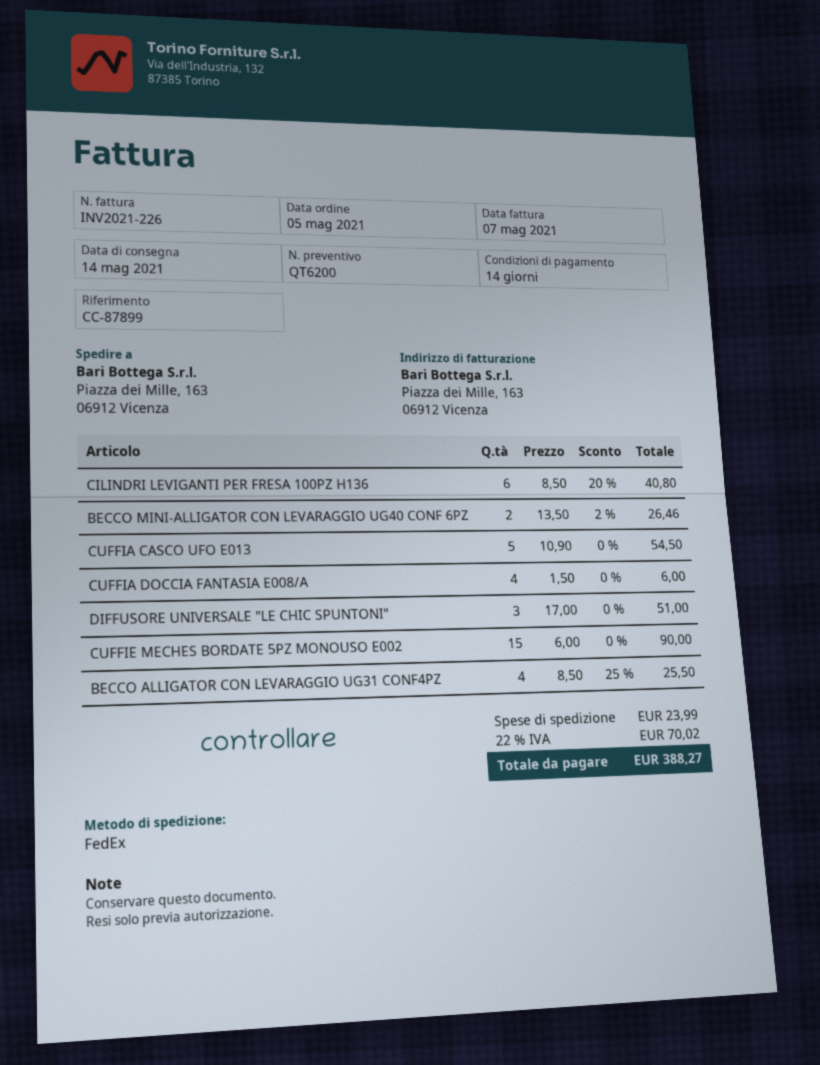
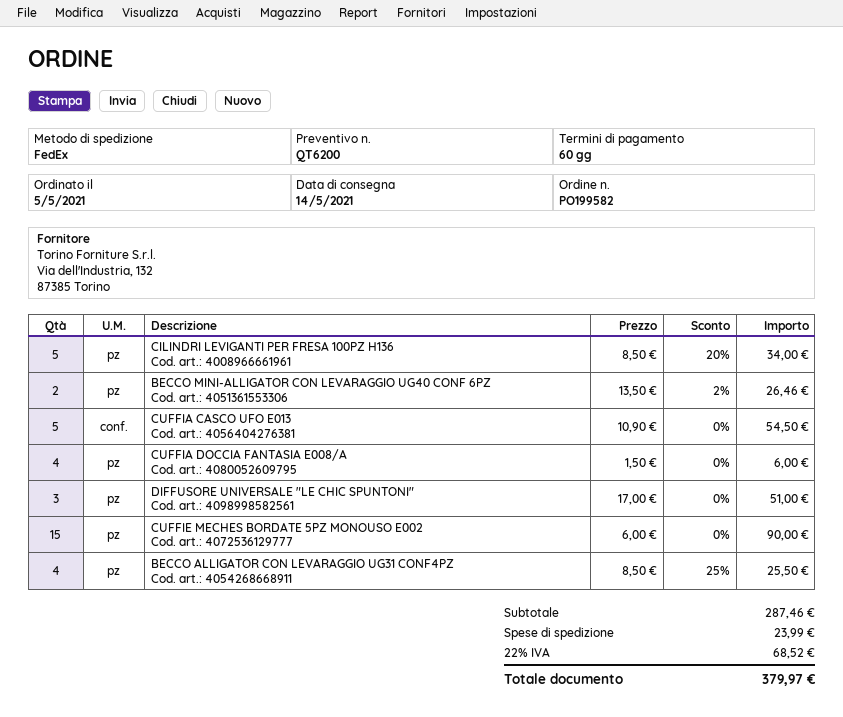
payment terms: 14 days -> 60 days
CILINDRI LEVIGANTI PER FRESA 100PZ H136: 6 x 8.50 - 20% = 40.80 -> 5 x 8.50 - 20% = 34.00
tax: 22% = 70.02 -> 22% = 68.52
total: 388.27 -> 379.97

